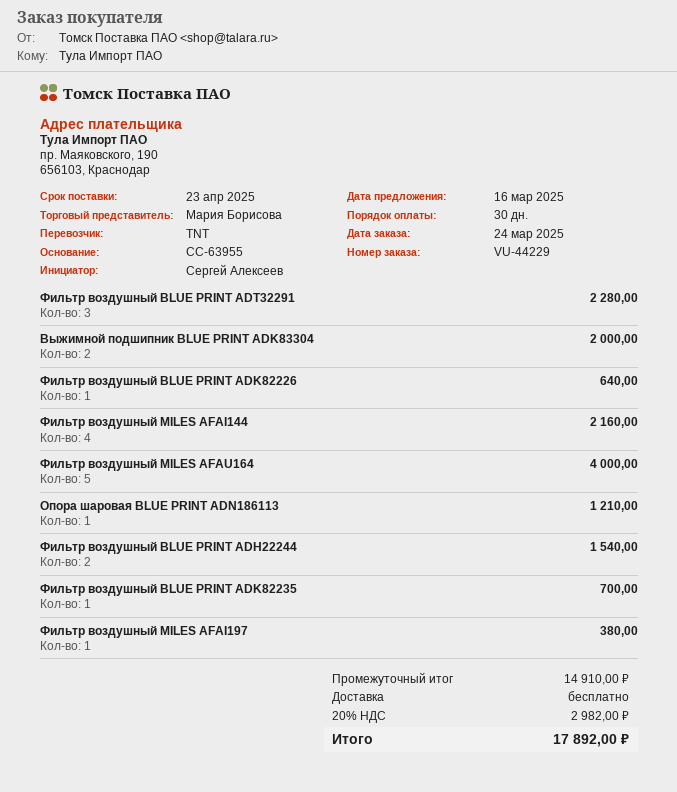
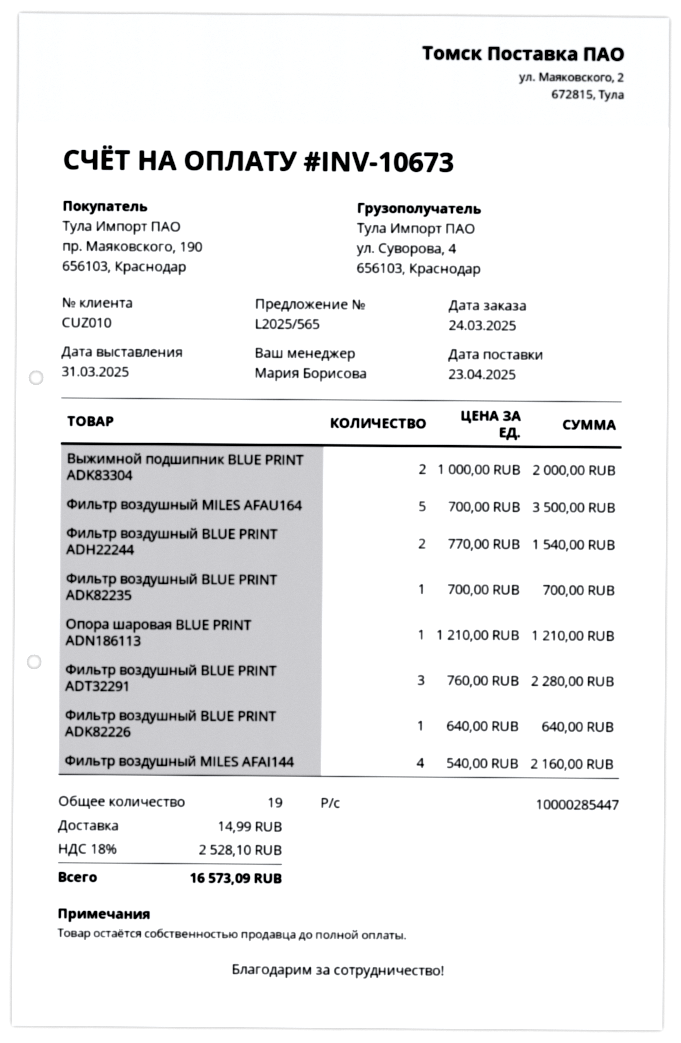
Фильтр воздушный MILES AFAU164: 5 for 4000.00 -> 5 for 3500.00
Фильтр воздушный MILES AFAI197: 1 for 380.00 -> none
shipping: 0.00 -> 14.99
tax: 20% = 2982.00 -> 18% = 2528.10
total: 17892.00 -> 16573.09

